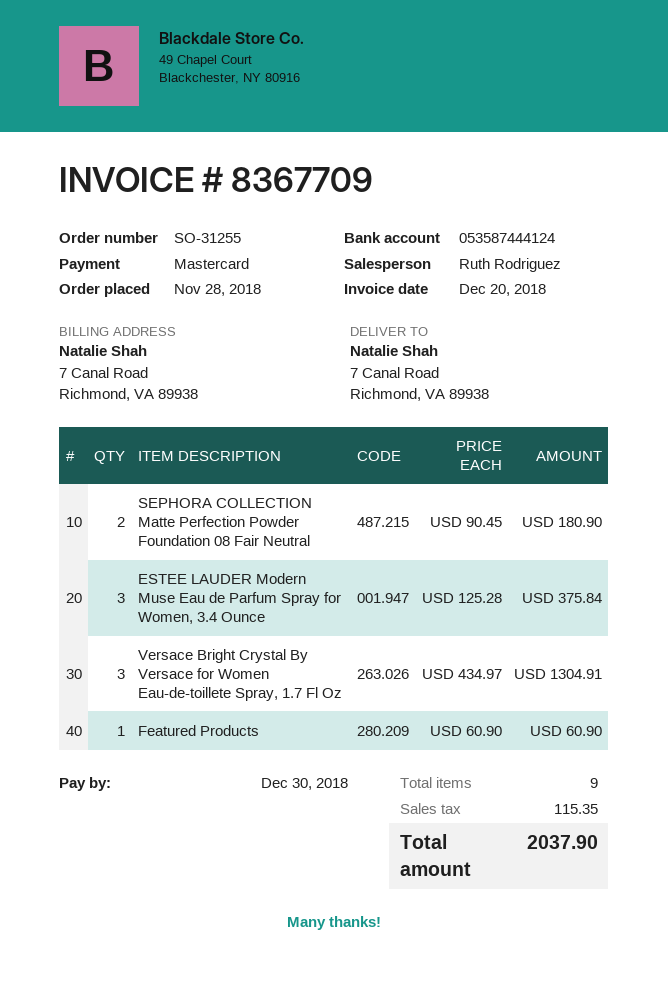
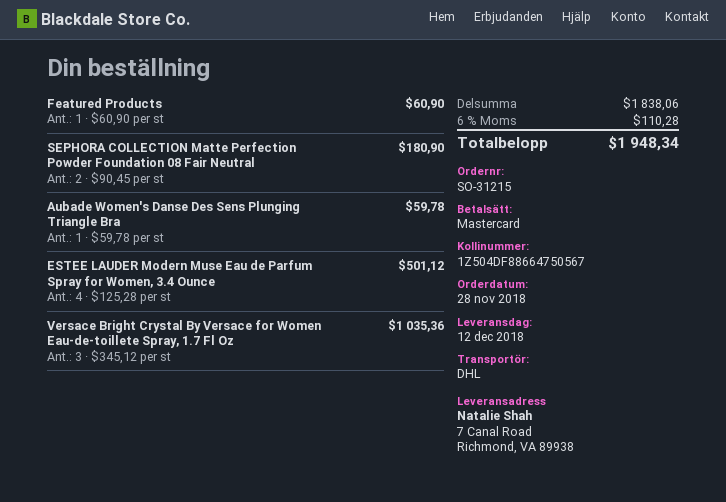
order number: SO-31255 -> SO-31215
ESTEE LAUDER Modern Muse Eau de Parfum Spray for Women, 3.4 Ounce: 3 x 125.28 = 375.84 -> 4 x 125.28 = 501.12
Versace Bright Crystal By Versace for Women Eau-de-toillete Spray, 1.7 Fl Oz: 3 x 434.97 = 1304.91 -> 3 x 345.12 = 1035.36
Aubade Women's Danse Des Sens Plunging Triangle Bra: none -> 1 x 59.78 = 59.78
tax: 115.35 -> 110.28
total: 2037.90 -> 1948.34

